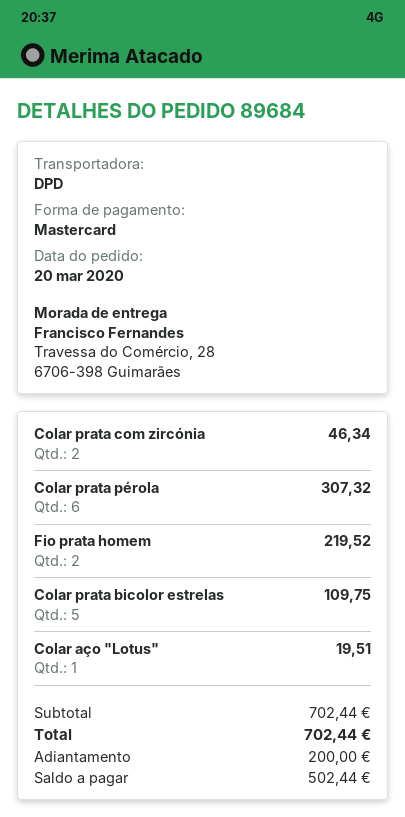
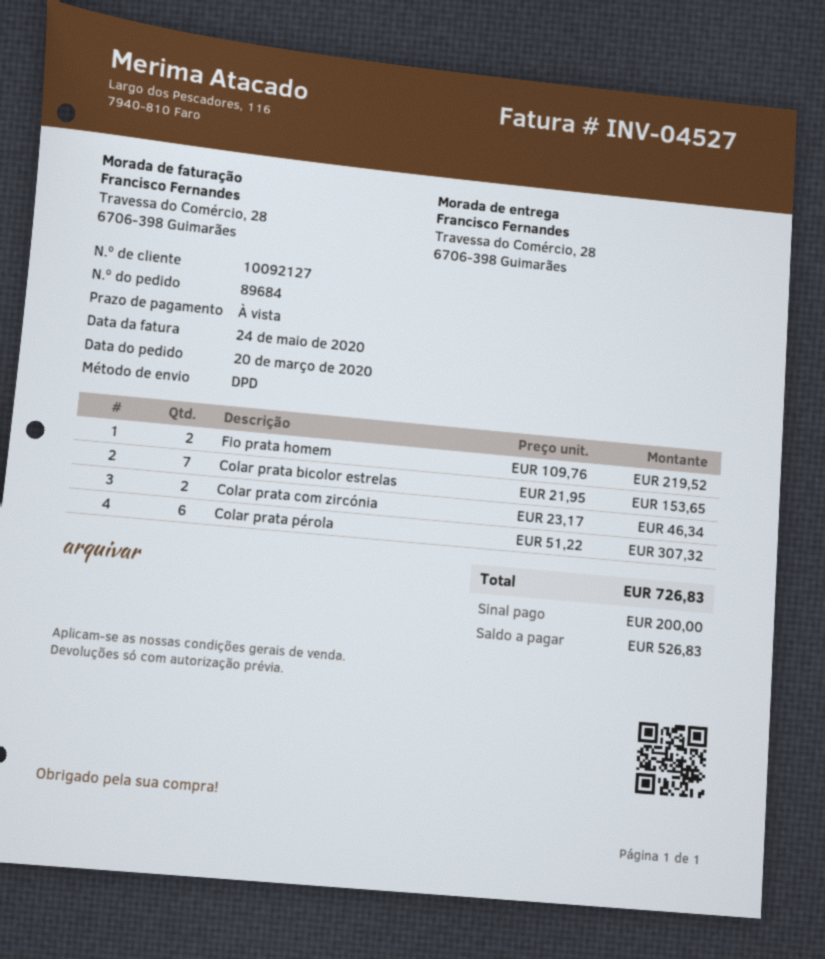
Colar prata bicolor estrelas: 5 for 109.75 -> 7 for 153.65
Colar aço "Lotus": 1 for 19.51 -> none
total: 702.44 -> 726.83
balance: 502.44 -> 526.83

